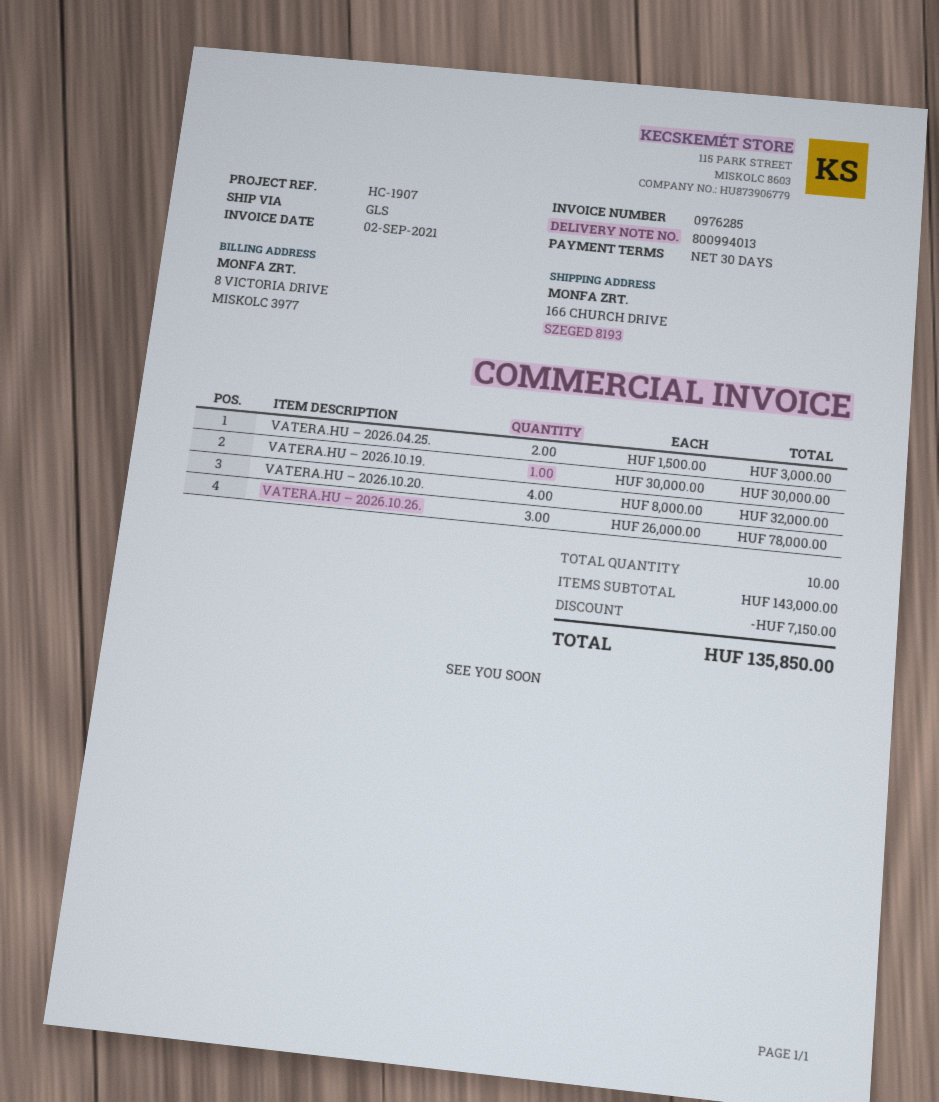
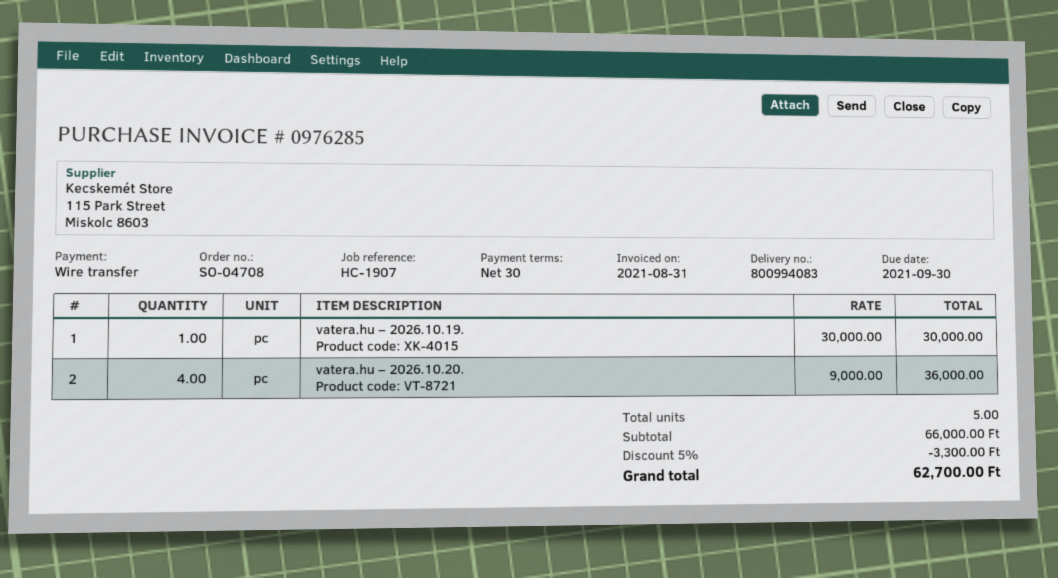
delivery note number: 800994013 -> 800994083
invoice date: 2021-09-02 -> 2021-08-31
VATERA.HU – 2026.04.25.: 2 x 1500.00 = 3000.00 -> none
VATERA.HU – 2026.10.20.: 4 x 8000.00 = 32000.00 -> 4 x 9000.00 = 36000.00
VATERA.HU – 2026.10.26.: 3 x 26000.00 = 78000.00 -> none
total quantity: 10 -> 5
subtotal: 143000.00 -> 66000.00
discount: 7150.00 -> 3300.00
total: 135850.00 -> 62700.00

